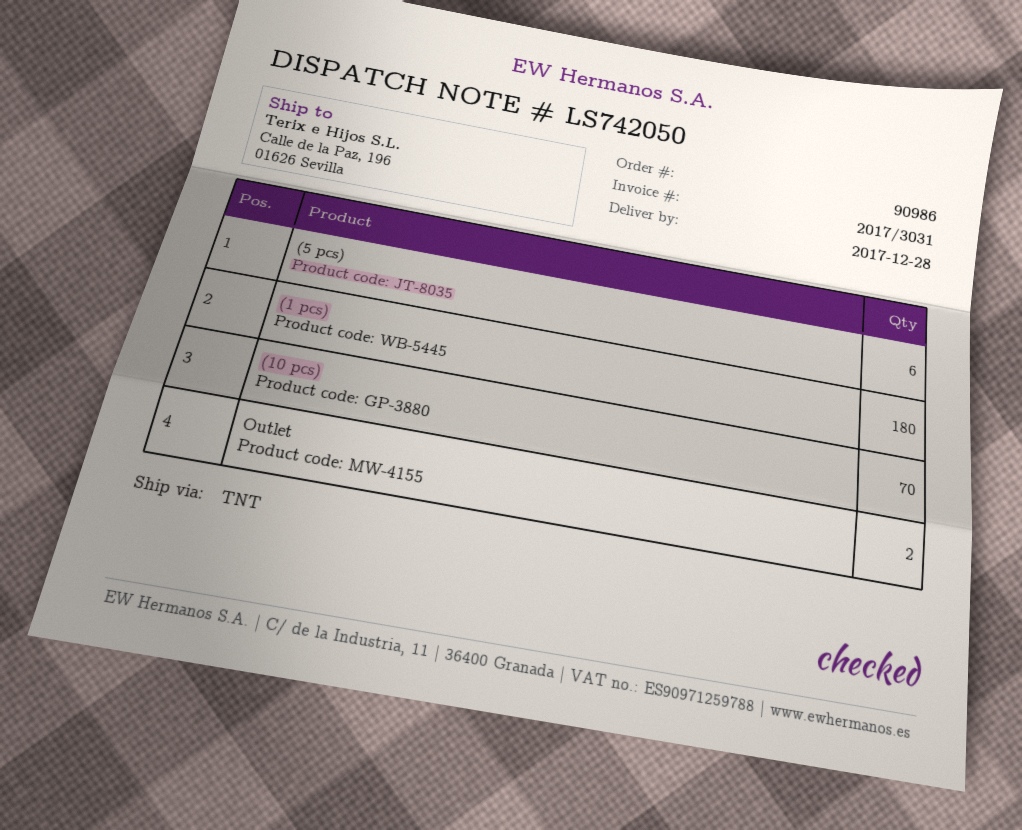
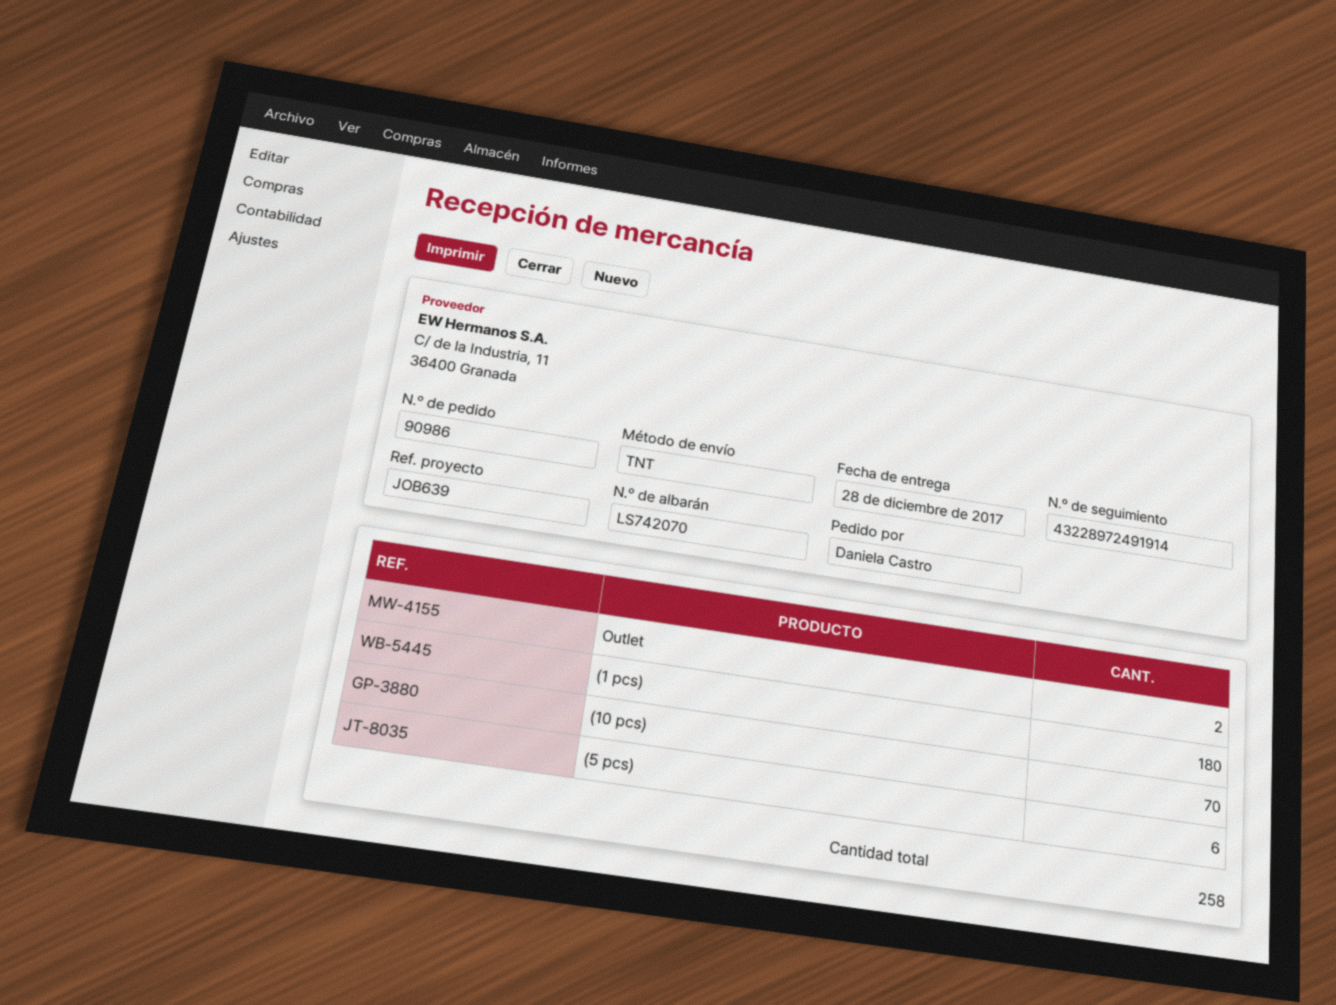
delivery note number: LS742050 -> LS742070

